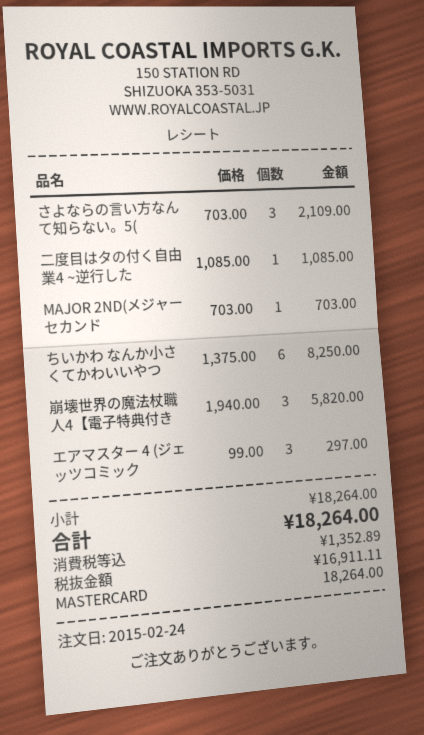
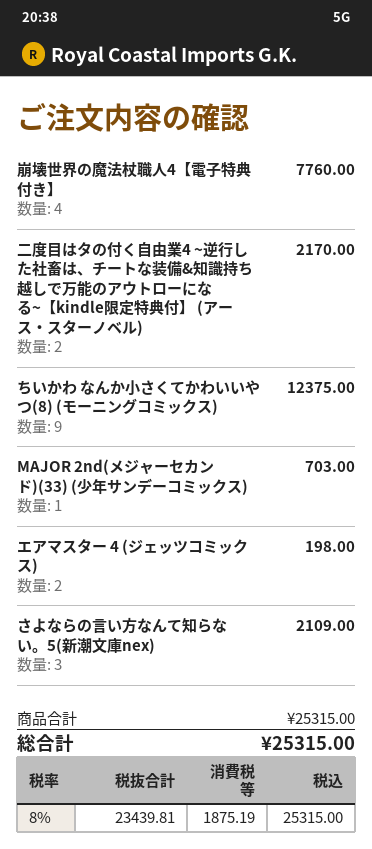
二度目はタの付く自由業4 ~逆行した: 1 for 1085.00 -> 2 for 2170.00
ちいかわ なんか小さくてかわいいやつ: 6 for 8250.00 -> 9 for 12375.00
崩壊世界の魔法杖職人4【電子特典付き: 3 for 5820.00 -> 4 for 7760.00
エアマスター 4 (ジェッツコミック: 3 for 297.00 -> 2 for 198.00
subtotal: 18264.00 -> 25315.00
net: 16911.11 -> 23439.81
tax: 1352.89 -> 1875.19
total: 18264.00 -> 25315.00

